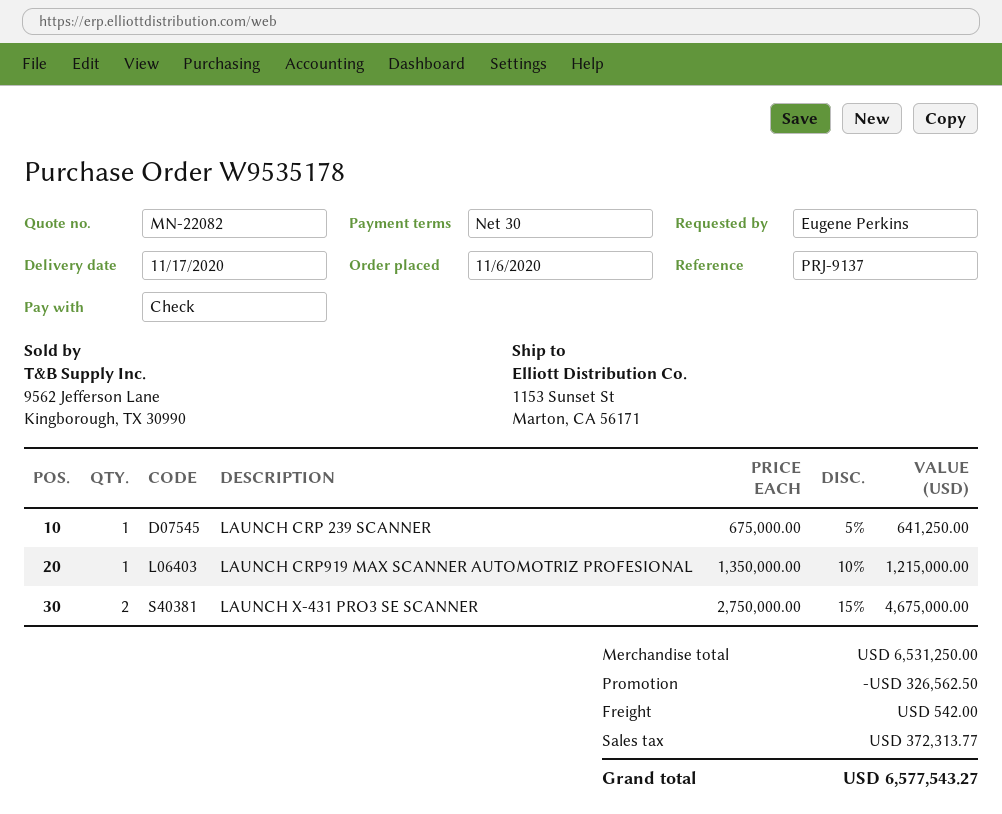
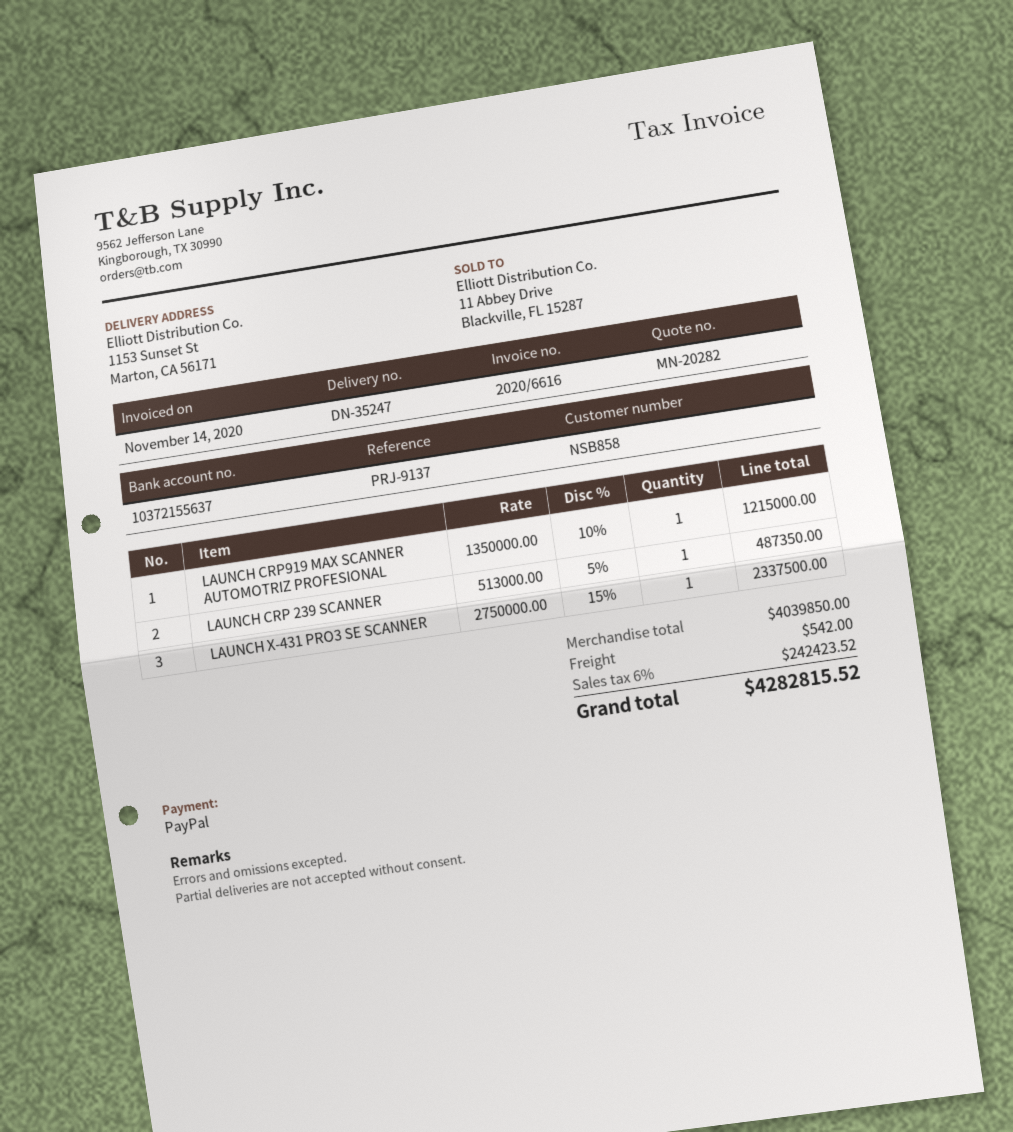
quote number: MN-22082 -> MN-20282
payment method: cheque -> PayPal
LAUNCH CRP 239 SCANNER: 1 x 675000.00 - 5% = 641250.00 -> 1 x 513000.00 - 5% = 487350.00
LAUNCH X-431 PRO3 SE SCANNER: 2 x 2750000.00 - 15% = 4675000.00 -> 1 x 2750000.00 - 15% = 2337500.00
subtotal: 6531250.00 -> 4039850.00
discount: 326562.50 -> none
tax: 372313.77 -> 242423.52
total: 6577543.27 -> 4282815.52

